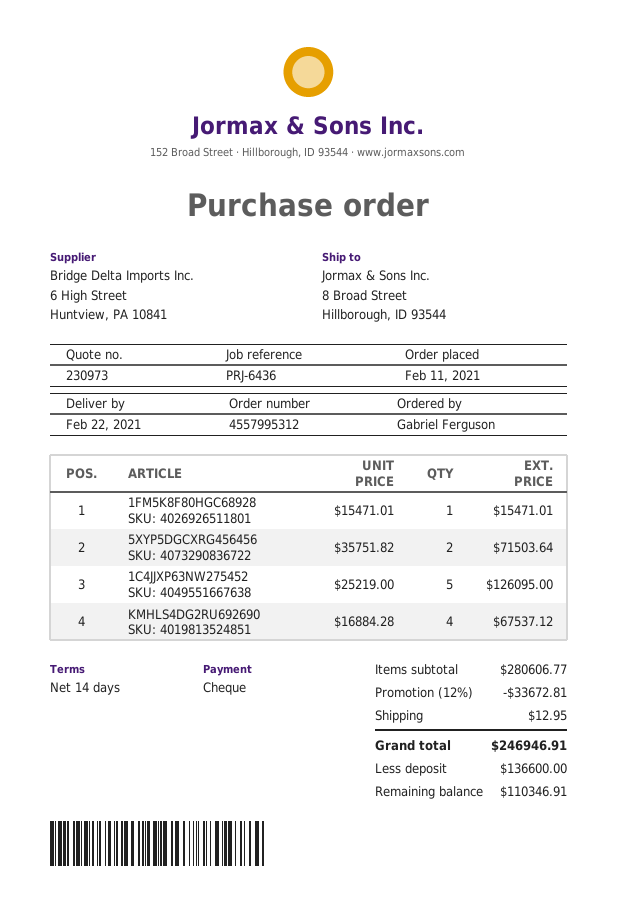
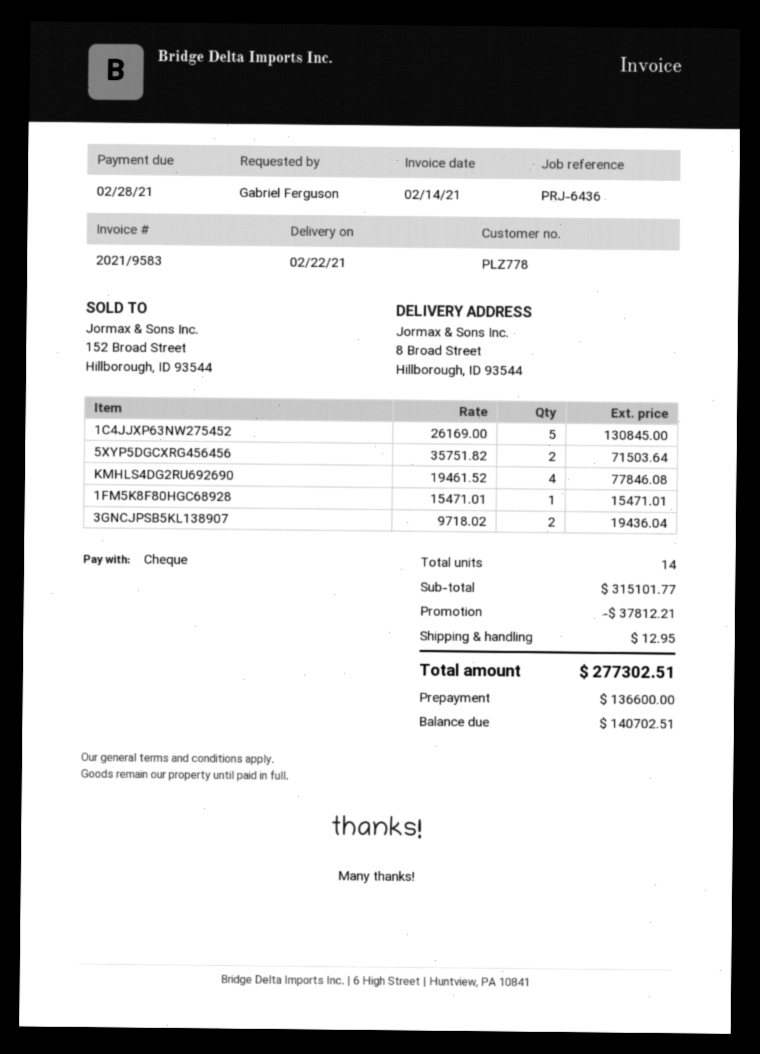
1C4JJXP63NW275452: 5 x 25219.00 = 126095.00 -> 5 x 26169.00 = 130845.00
KMHLS4DG2RU692690: 4 x 16884.28 = 67537.12 -> 4 x 19461.52 = 77846.08
3GNCJPSB5KL138907: none -> 2 x 9718.02 = 19436.04
subtotal: 280606.77 -> 315101.77
discount: 33672.81 -> 37812.21
total: 246946.91 -> 277302.51
balance: 110346.91 -> 140702.51

